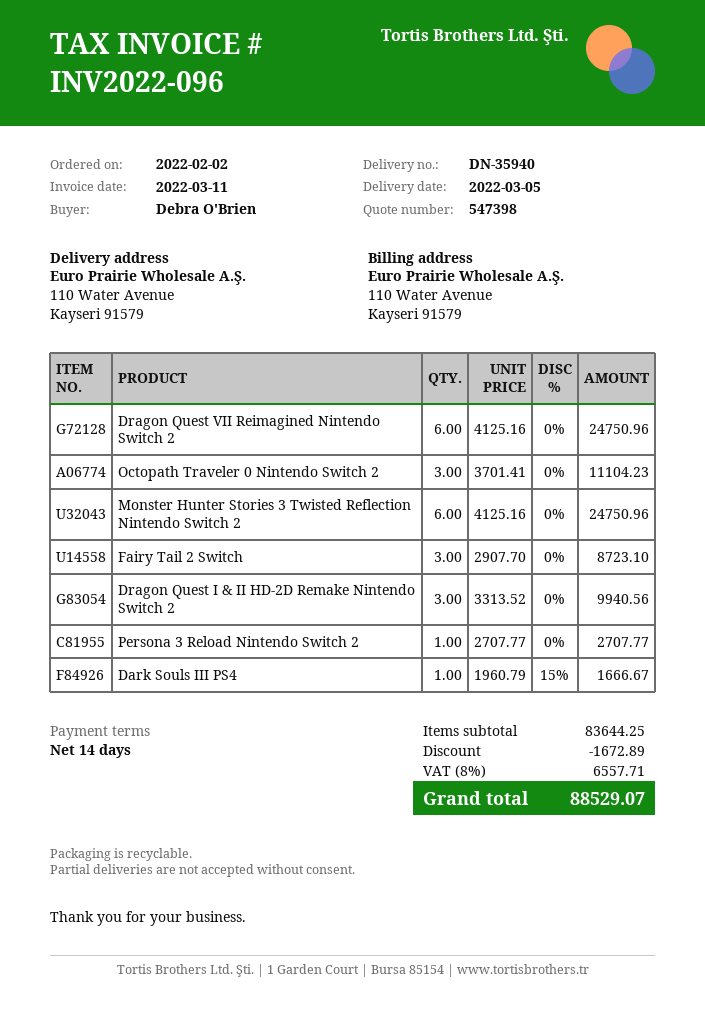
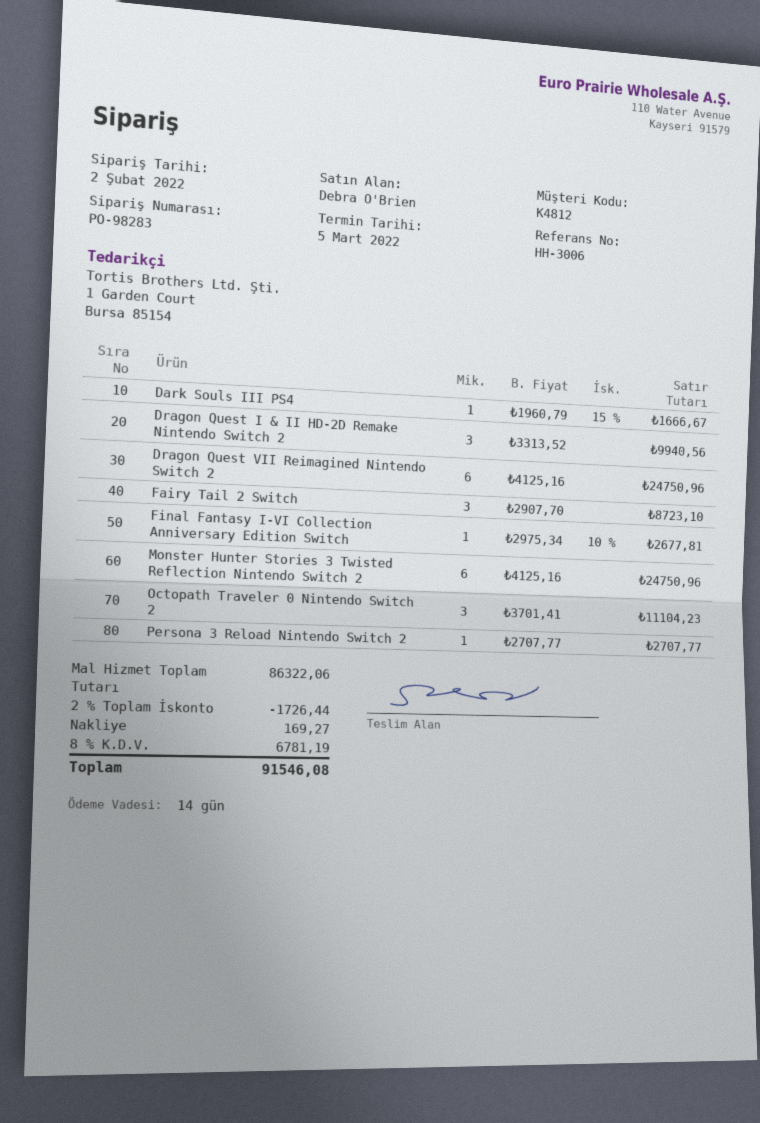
Final Fantasy I-VI Collection Anniversary Edition Switch: none -> 1 x 2975.34 - 10% = 2677.81
subtotal: 83644.25 -> 86322.06
discount: 1672.89 -> 1726.44
shipping: none -> 169.27
tax: 8% = 6557.71 -> 8% = 6781.19
total: 88529.07 -> 91546.08

